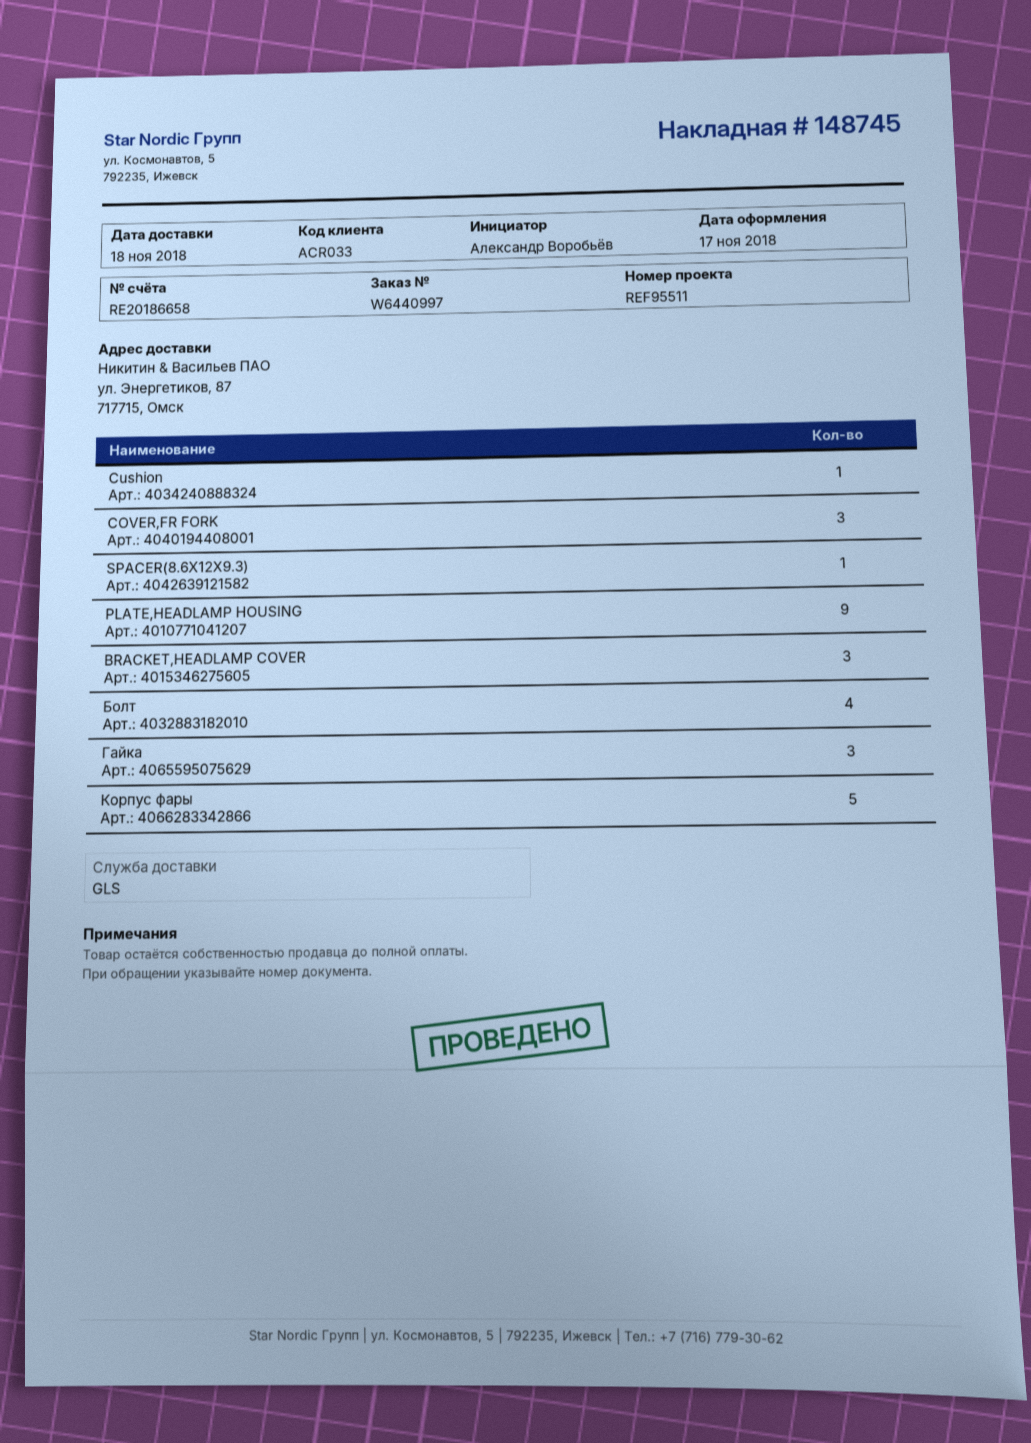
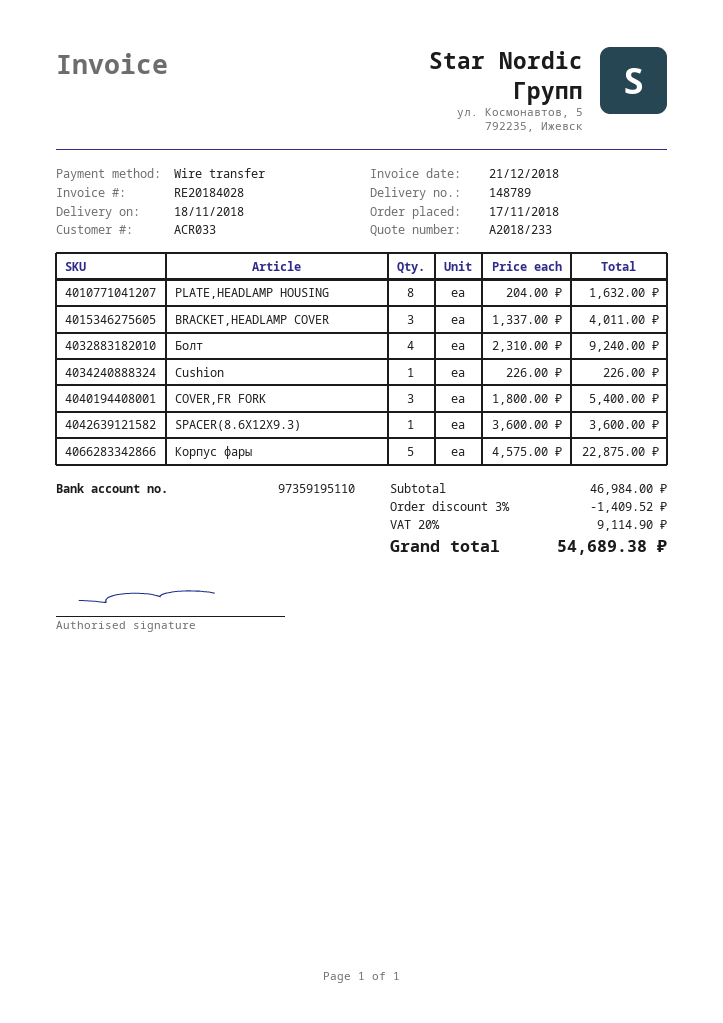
delivery note number: 148745 -> 148789
invoice number: RE20186658 -> RE20184028
PLATE,HEADLAMP HOUSING: 9 -> 8
Гайка: 3 -> none

